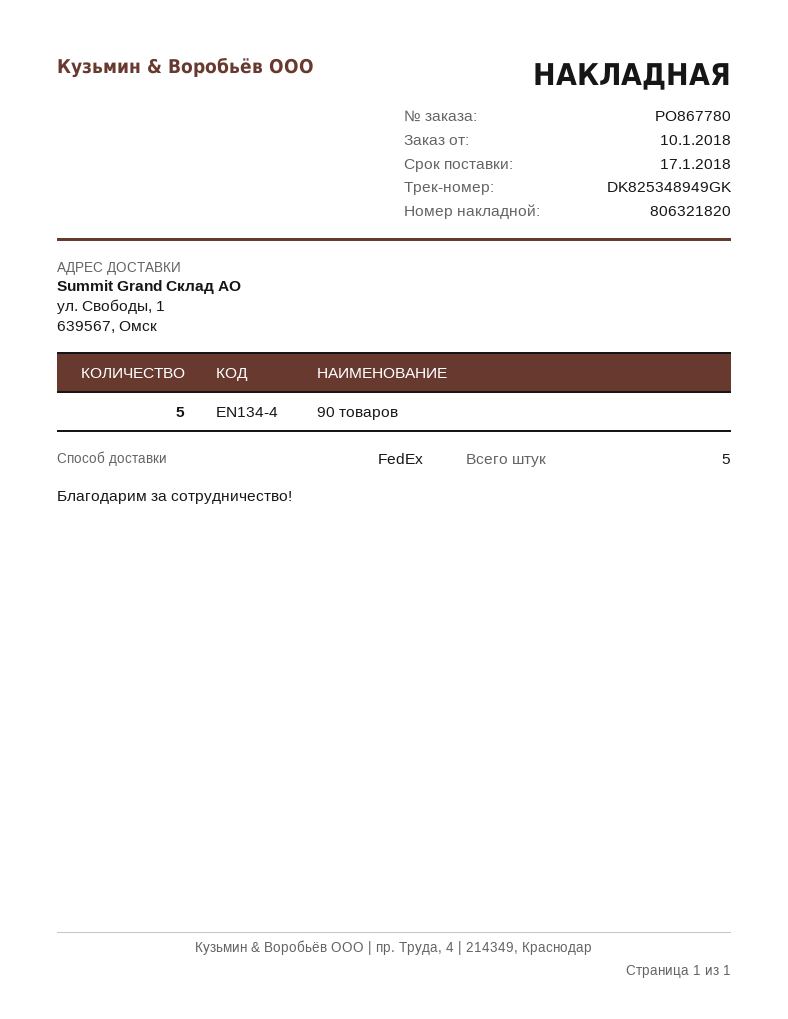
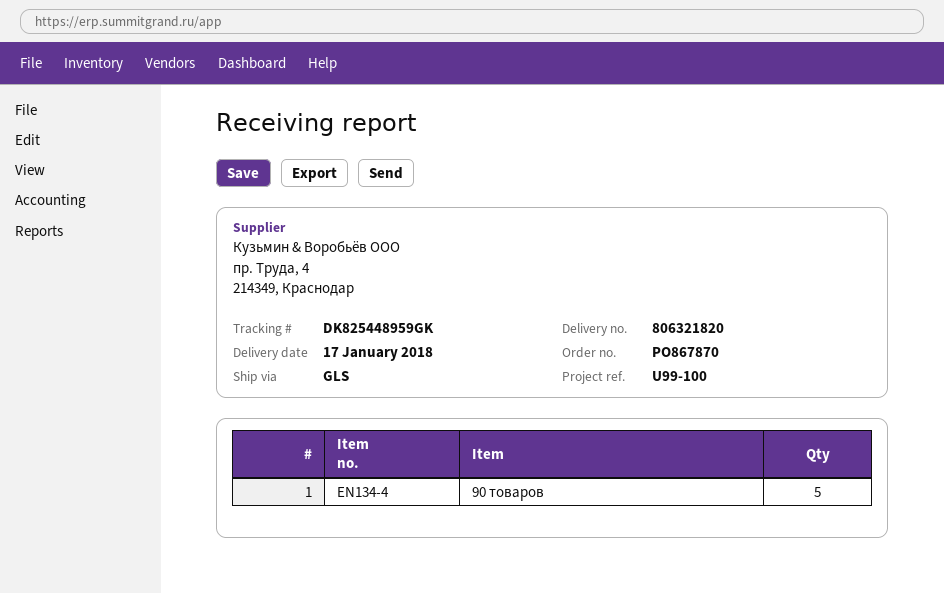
order number: PO867780 -> PO867870
shipping method: FedEx -> GLS
tracking number: DK825348949GK -> DK825448959GK

